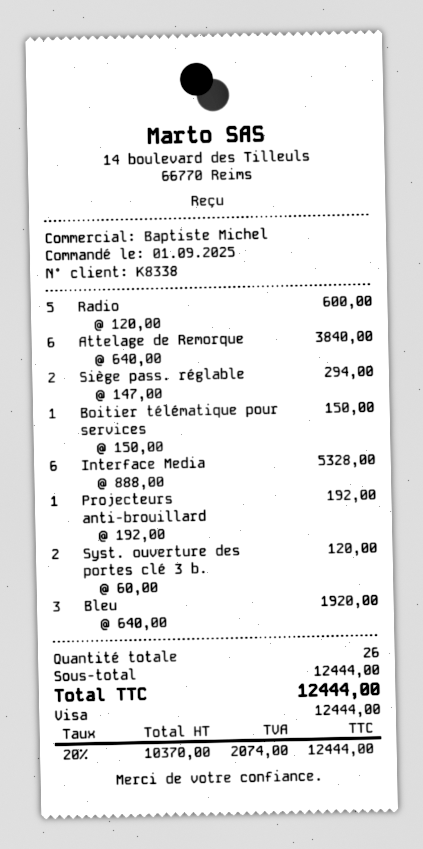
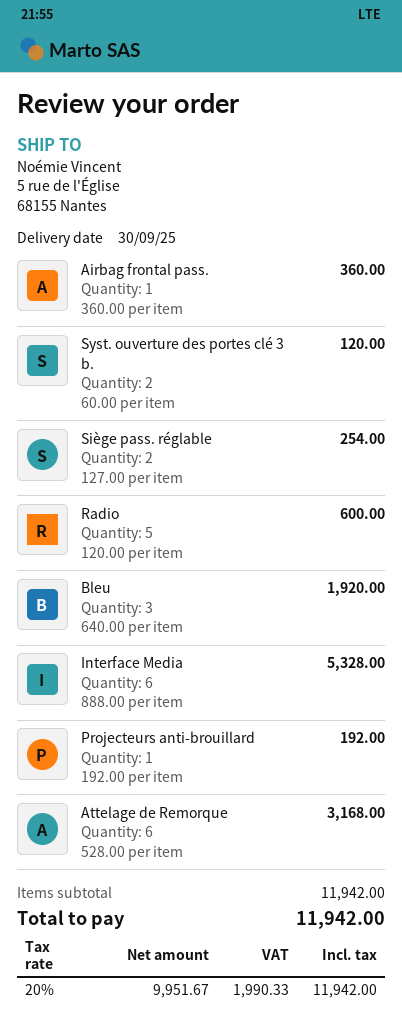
Attelage de Remorque: 6 x 640.00 = 3840.00 -> 6 x 528.00 = 3168.00
Siège pass. réglable: 2 x 147.00 = 294.00 -> 2 x 127.00 = 254.00
Boitier télématique pour services: 1 x 150.00 = 150.00 -> none
Airbag frontal pass.: none -> 1 x 360.00 = 360.00
subtotal: 12444.00 -> 11942.00
net: 10370.00 -> 9951.67
tax: 20% = 2074.00 -> 20% = 1990.33
total: 12444.00 -> 11942.00

